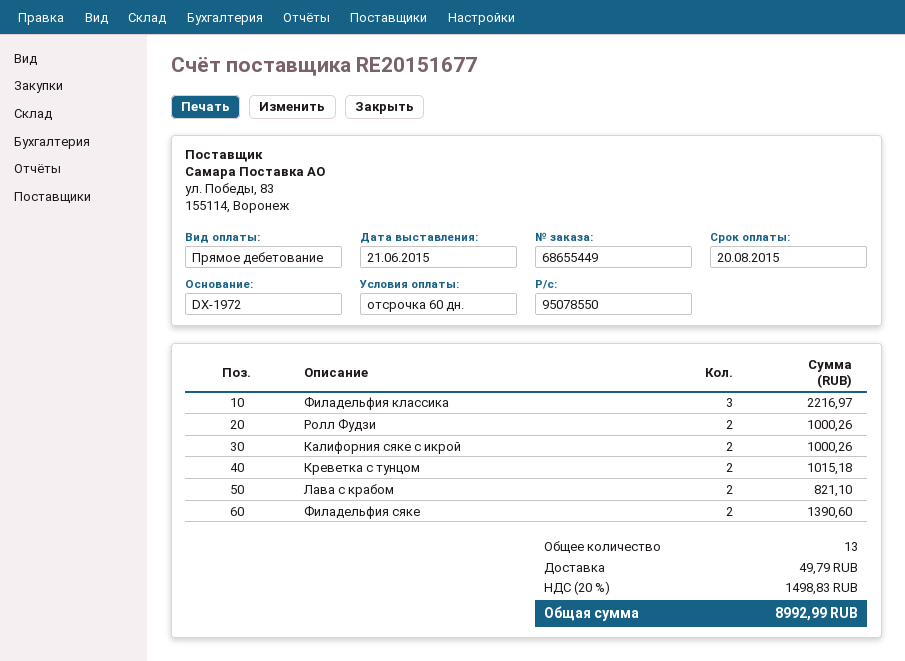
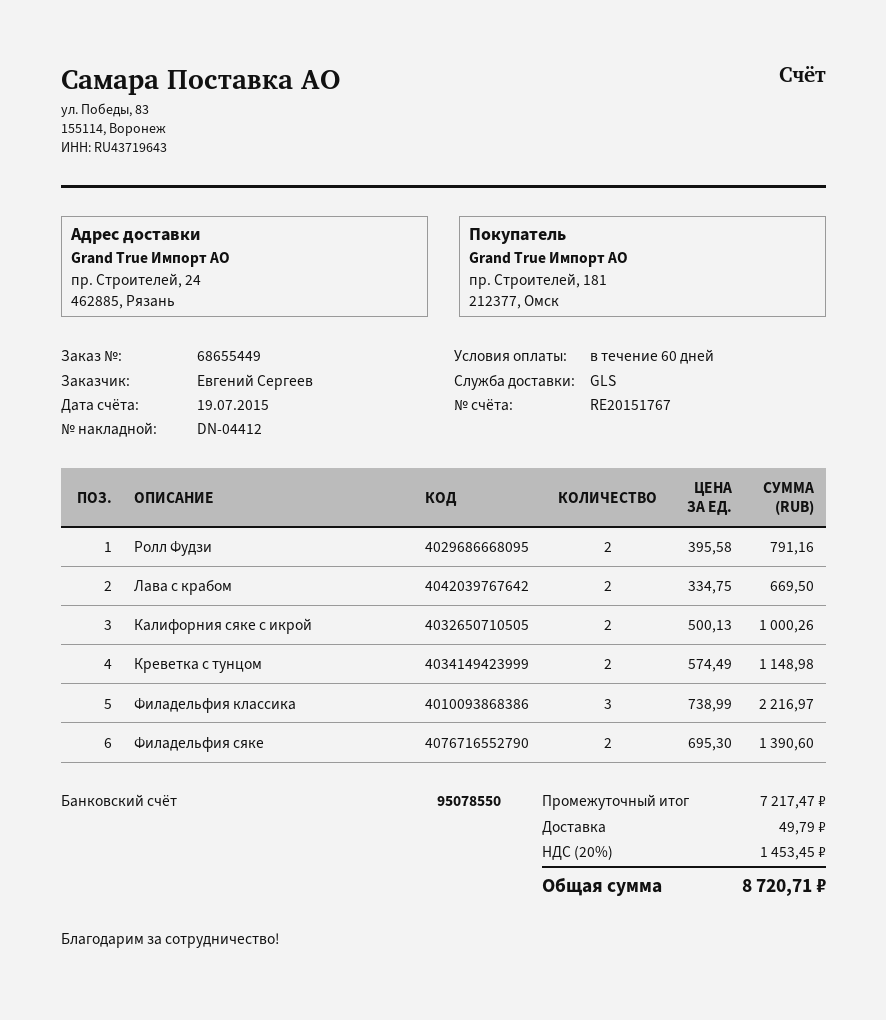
invoice number: RE20151677 -> RE20151767
invoice date: 2015-06-21 -> 2015-07-19
Ролл Фудзи: 2 for 1000.26 -> 2 for 791.16
Креветка с тунцом: 2 for 1015.18 -> 2 for 1148.98
Лава с крабом: 2 for 821.10 -> 2 for 669.50
tax: 20% = 1498.83 -> 20% = 1453.45
total: 8992.99 -> 8720.71

